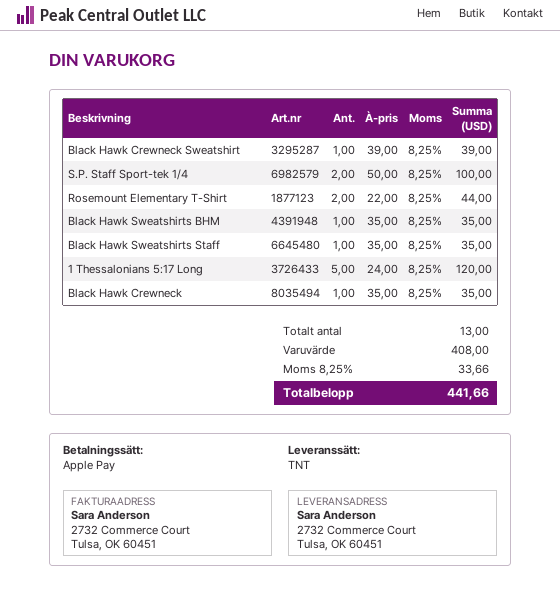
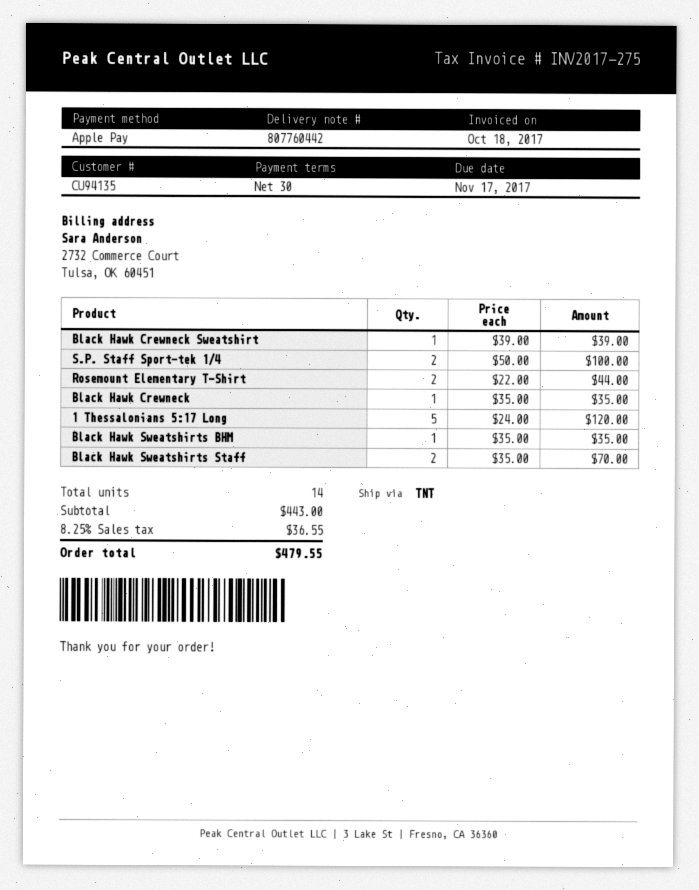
Black Hawk Sweatshirts Staff: 1 x 35.00 = 35.00 -> 2 x 35.00 = 70.00
total quantity: 13 -> 14
subtotal: 408.00 -> 443.00
tax: 8.25% = 33.66 -> 8.25% = 36.55
total: 441.66 -> 479.55

